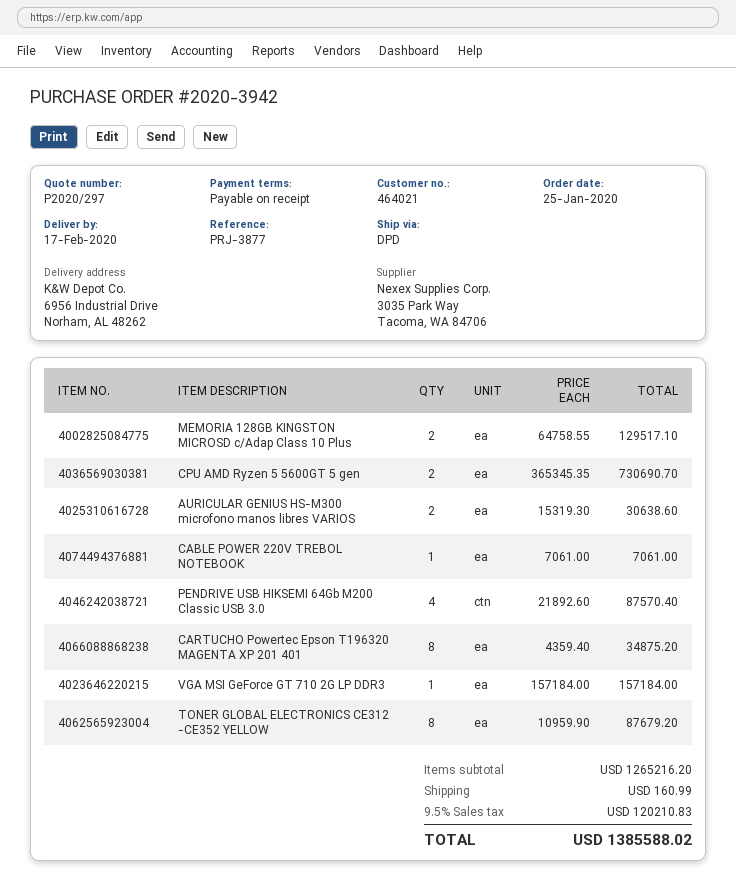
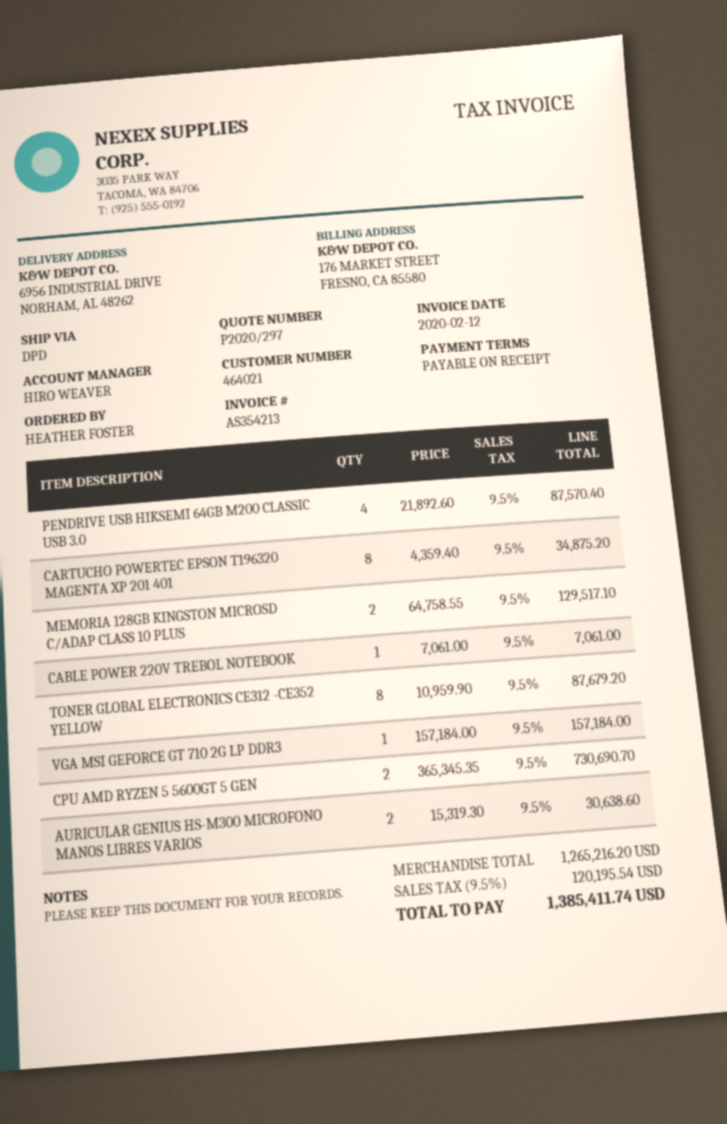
shipping: 160.99 -> none
tax: 9.5% = 120210.83 -> 9.5% = 120195.54
total: 1385588.02 -> 1385411.74

